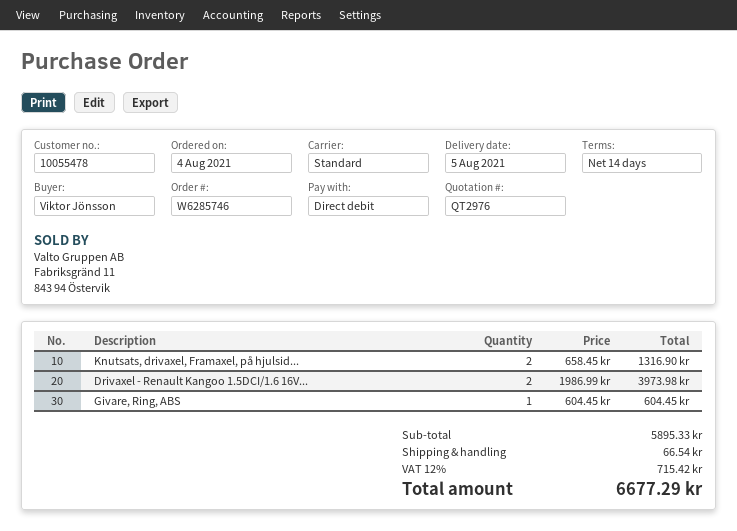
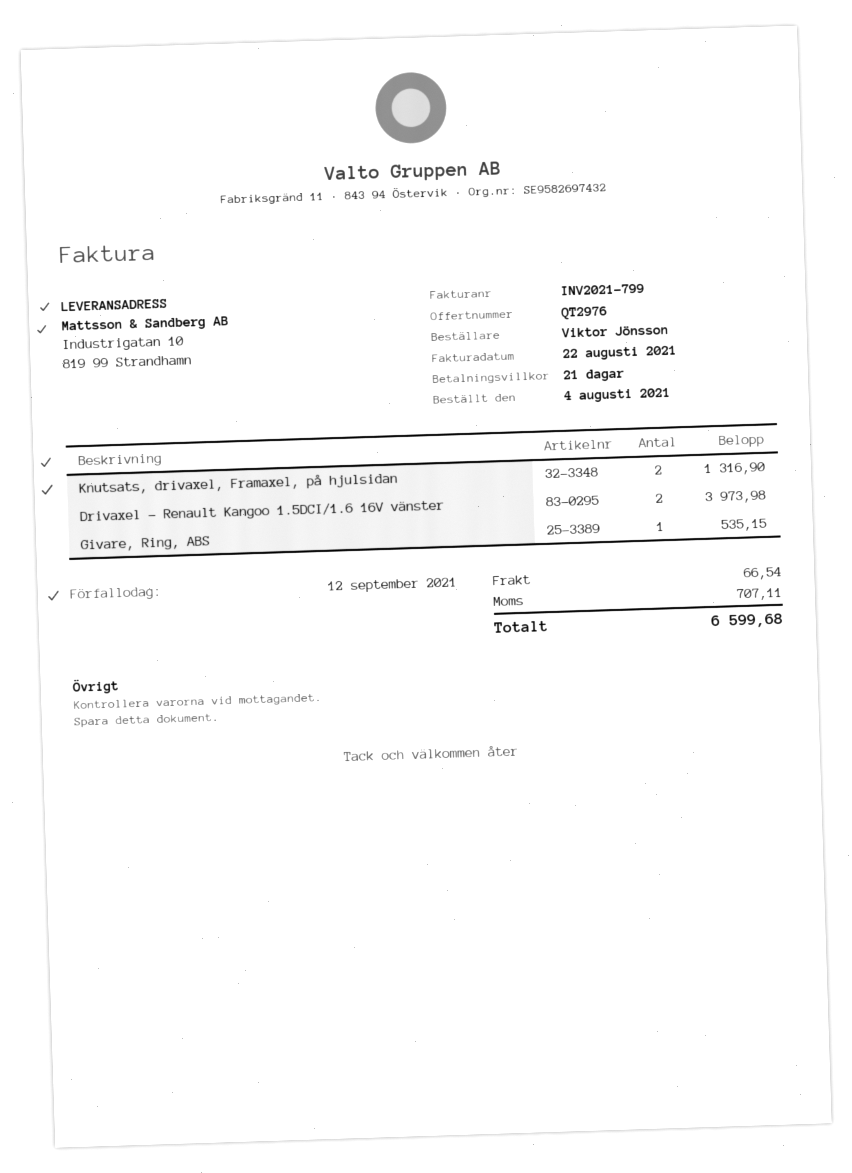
payment terms: 14 days -> 21 days
Givare, Ring, ABS: 1 for 604.45 -> 1 for 535.15
tax: 715.42 -> 707.11
total: 6677.29 -> 6599.68

